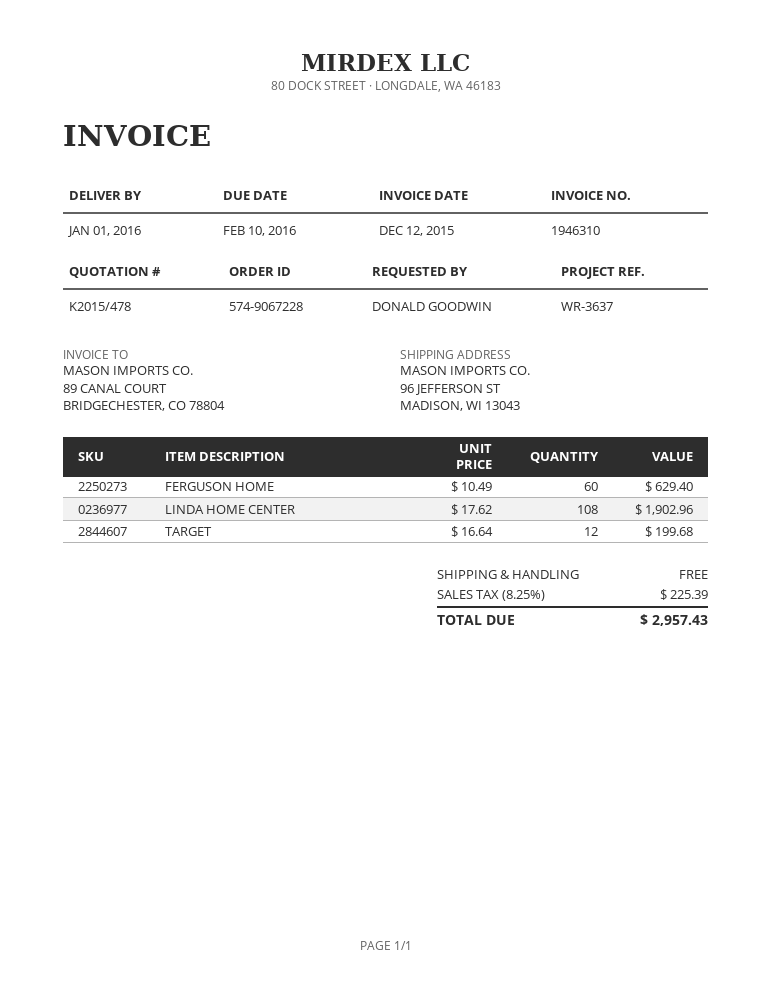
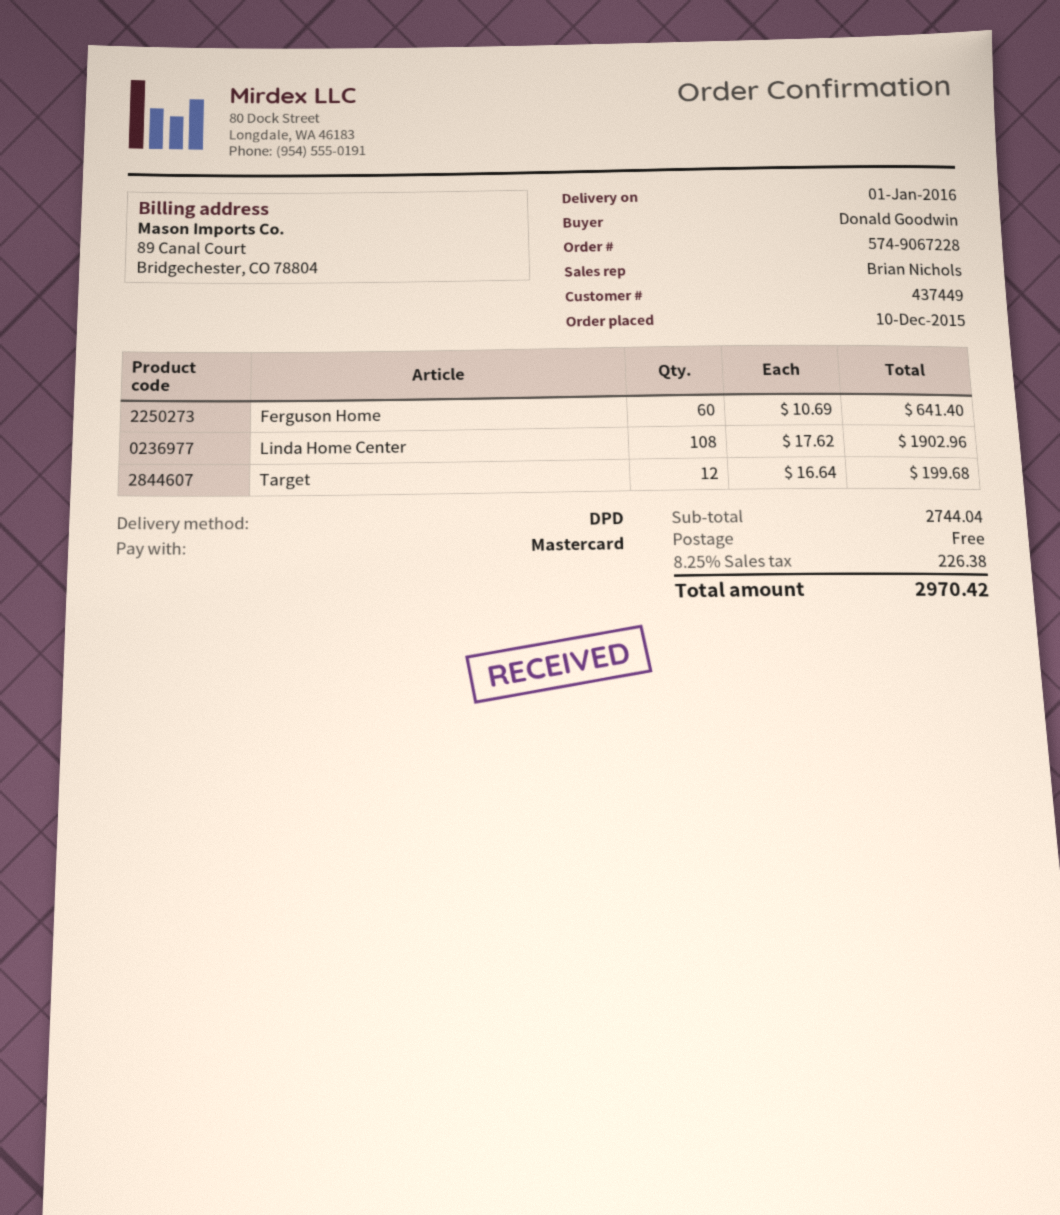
FERGUSON HOME: 60 x 10.49 = 629.40 -> 60 x 10.69 = 641.40
tax: 8.25% = 225.39 -> 8.25% = 226.38
total: 2957.43 -> 2970.42

